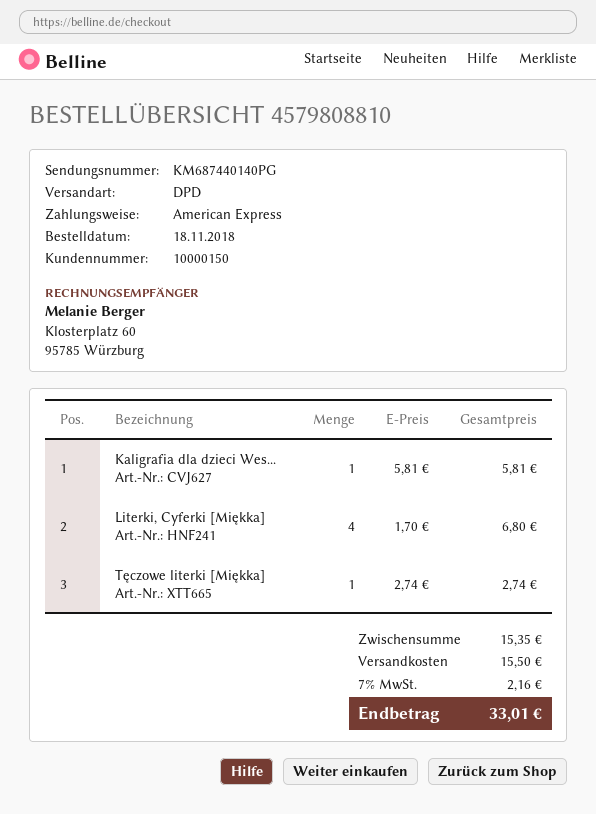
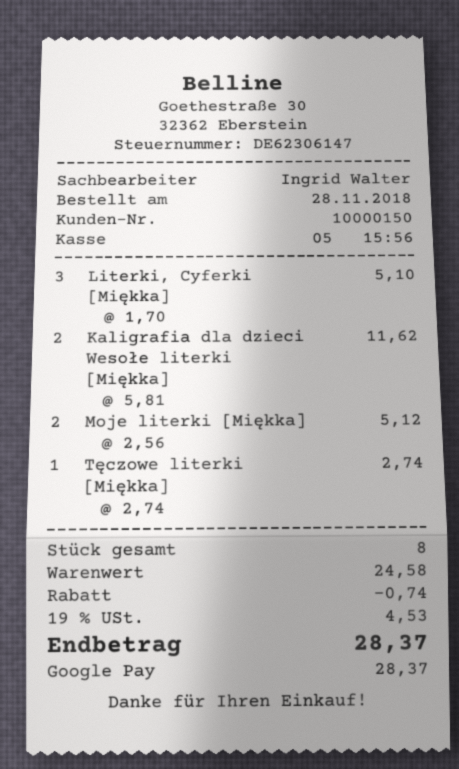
order date: 2018-11-18 -> 2018-11-28
payment method: American Express -> Google Pay
Kaligrafia dla dzieci Wes...: 1 x 5.81 = 5.81 -> 2 x 5.81 = 11.62
Literki, Cyferki [Miękka]: 4 x 1.70 = 6.80 -> 3 x 1.70 = 5.10
Moje literki [Miękka]: none -> 2 x 2.56 = 5.12
subtotal: 15.35 -> 24.58
discount: none -> 0.74
shipping: 15.50 -> none
tax: 7% = 2.16 -> 19% = 4.53
total: 33.01 -> 28.37

